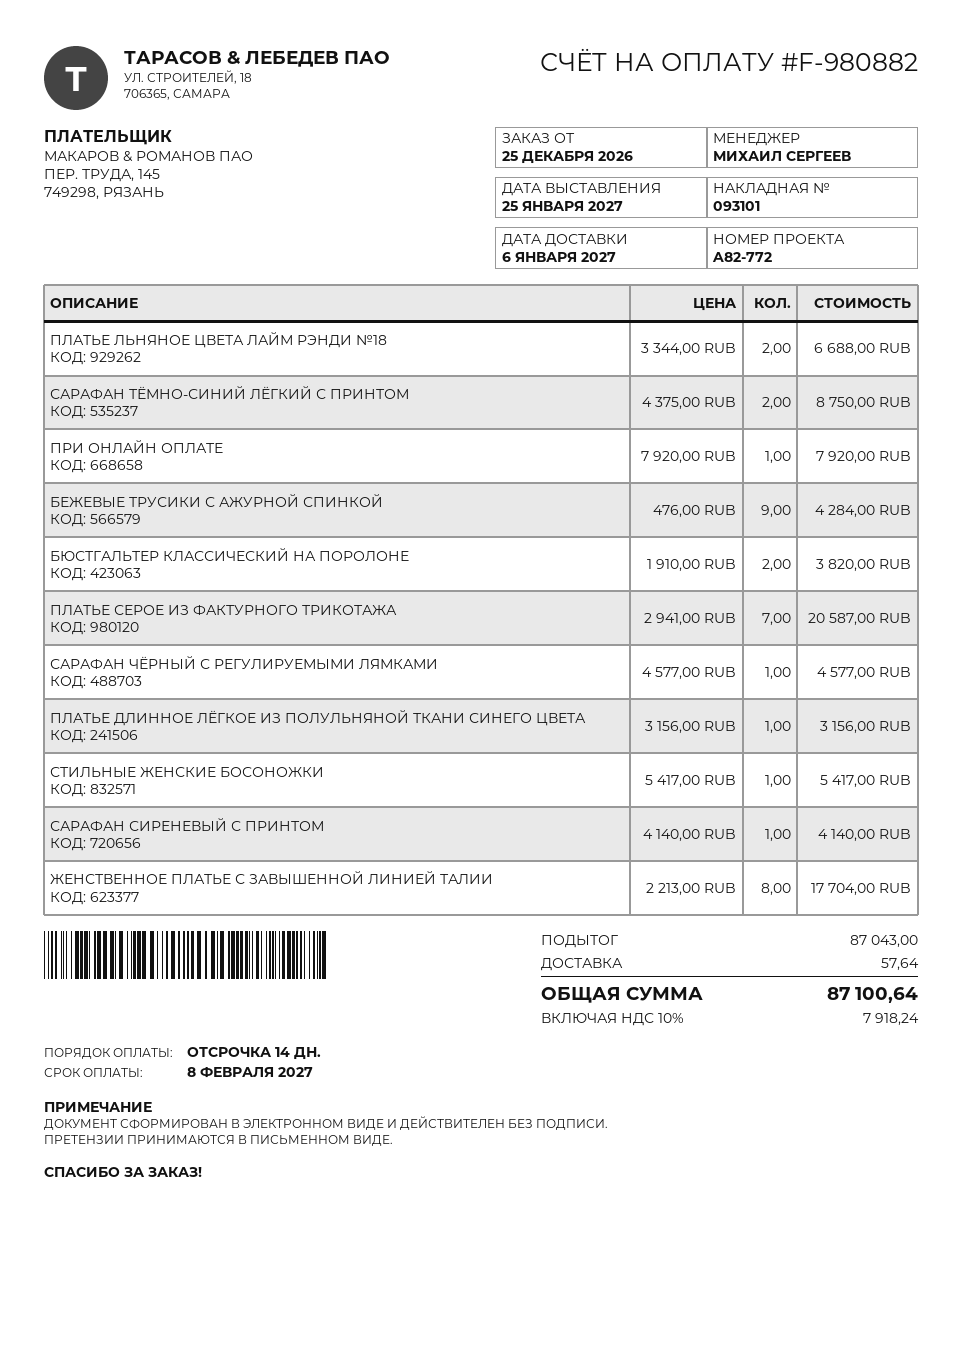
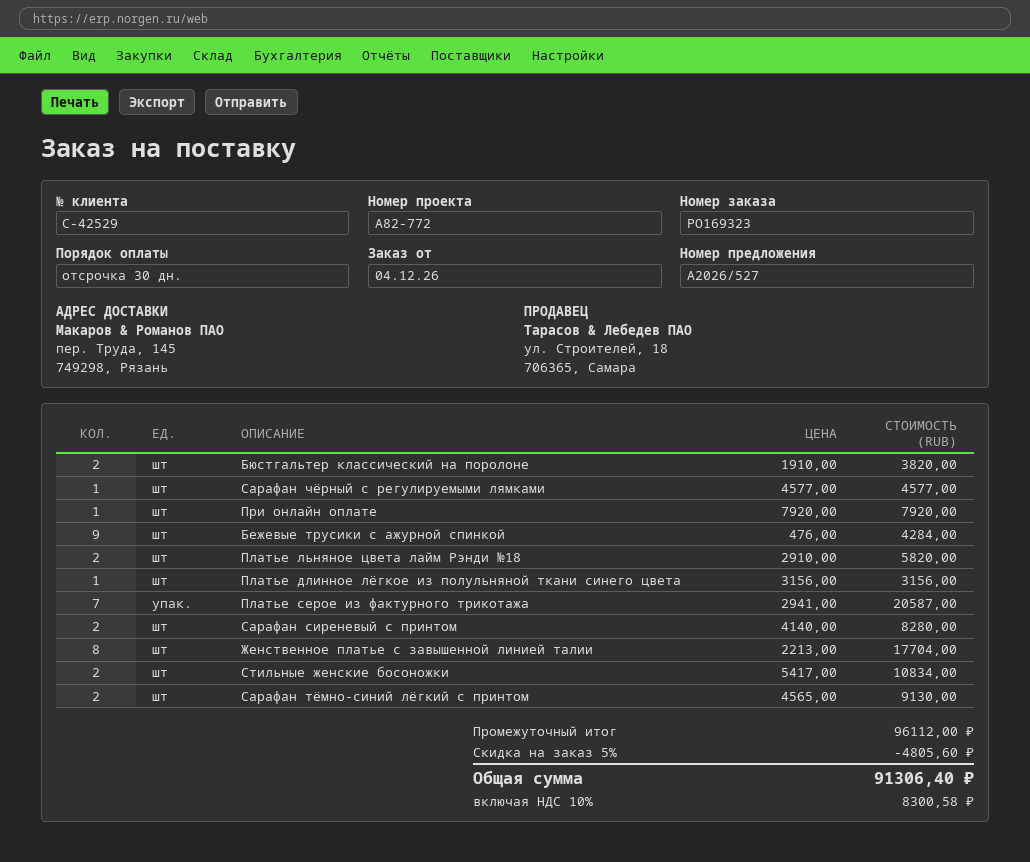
order date: 2026-12-25 -> 2026-12-04
payment terms: 14 days -> 30 days
ПЛАТЬЕ ЛЬНЯНОЕ ЦВЕТА ЛАЙМ РЭНДИ №18: 2 x 3344.00 = 6688.00 -> 2 x 2910.00 = 5820.00
САРАФАН ТЁМНО-СИНИЙ ЛЁГКИЙ С ПРИНТОМ: 2 x 4375.00 = 8750.00 -> 2 x 4565.00 = 9130.00
СТИЛЬНЫЕ ЖЕНСКИЕ БОСОНОЖКИ: 1 x 5417.00 = 5417.00 -> 2 x 5417.00 = 10834.00
САРАФАН СИРЕНЕВЫЙ С ПРИНТОМ: 1 x 4140.00 = 4140.00 -> 2 x 4140.00 = 8280.00
subtotal: 87043.00 -> 96112.00
discount: none -> 5% = 4805.60
shipping: 57.64 -> none
tax: 10% = 7918.24 -> 10% = 8300.58
total: 87100.64 -> 91306.40

